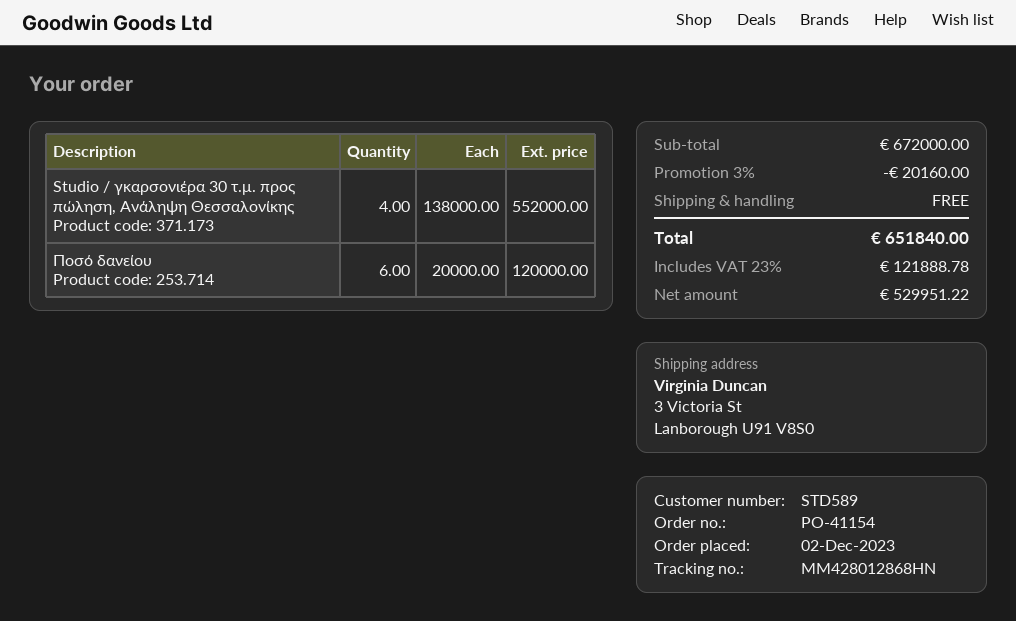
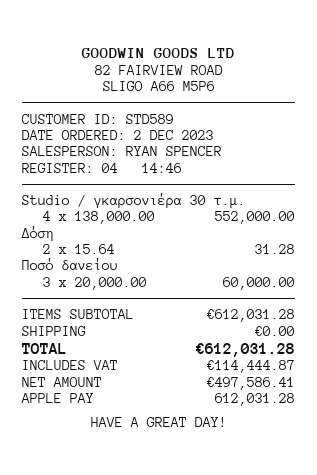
Ποσό δανείου: 6 x 20000.00 = 120000.00 -> 3 x 20000.00 = 60000.00
Δόση: none -> 2 x 15.64 = 31.28
subtotal: 672000.00 -> 612031.28
discount: 3% = 20160.00 -> none
net: 529951.22 -> 497586.41
tax: 121888.78 -> 114444.87
total: 651840.00 -> 612031.28

